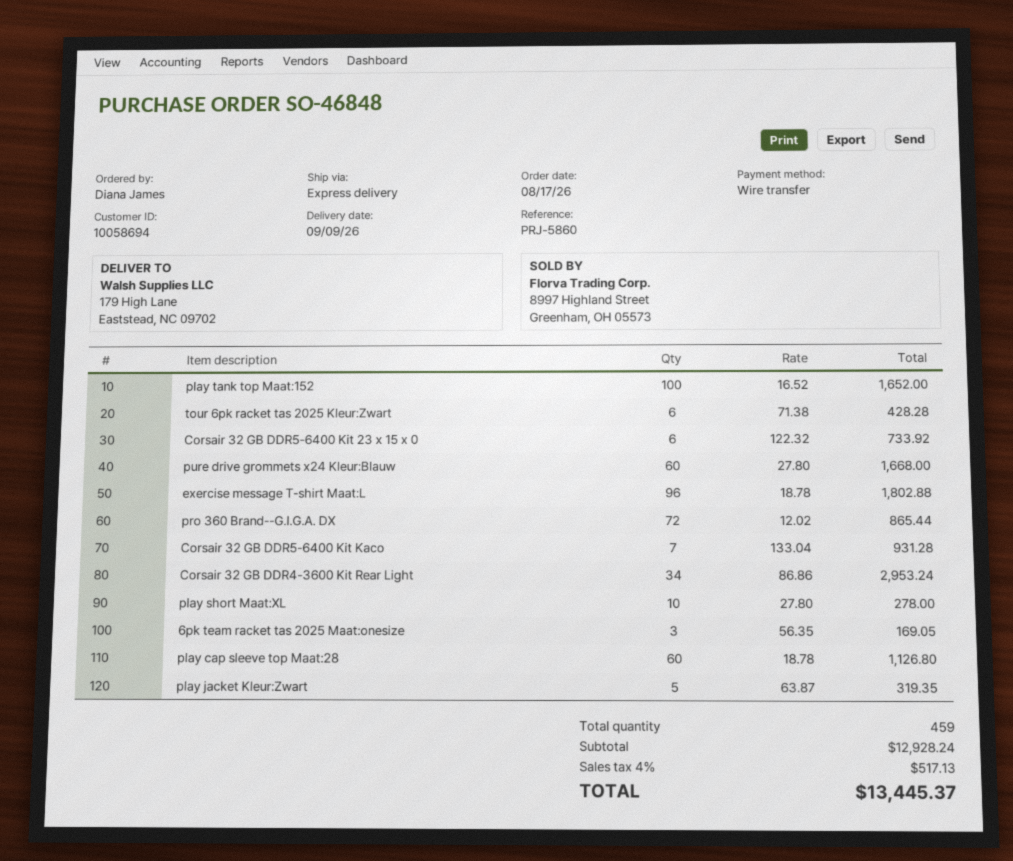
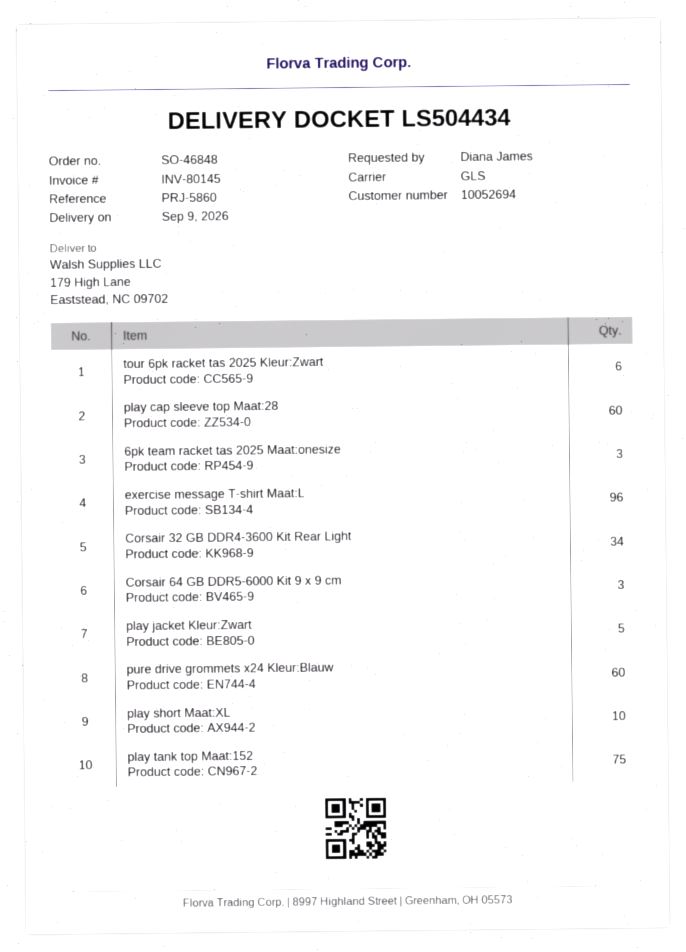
customer number: 10058694 -> 10052694
shipping method: express -> GLS
play tank top Maat:152: 100 -> 75
Corsair 32 GB DDR5-6400 Kit 23 x 15 x 0: 6 -> none
pro 360 Brand--G.I.G.A. DX: 72 -> none
Corsair 32 GB DDR5-6400 Kit Kaco: 7 -> none
Corsair 64 GB DDR5-6000 Kit 9 x 9 cm: none -> 3

